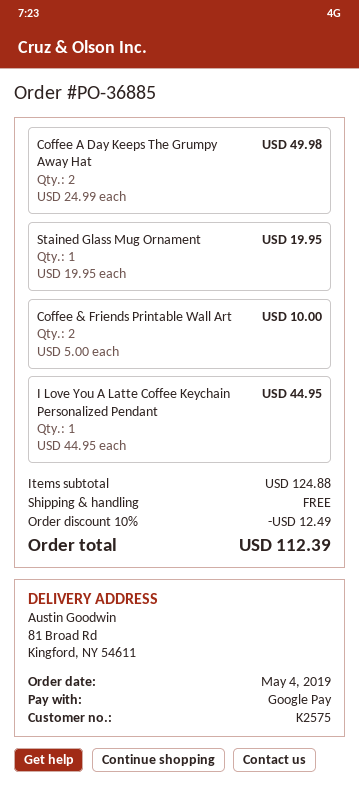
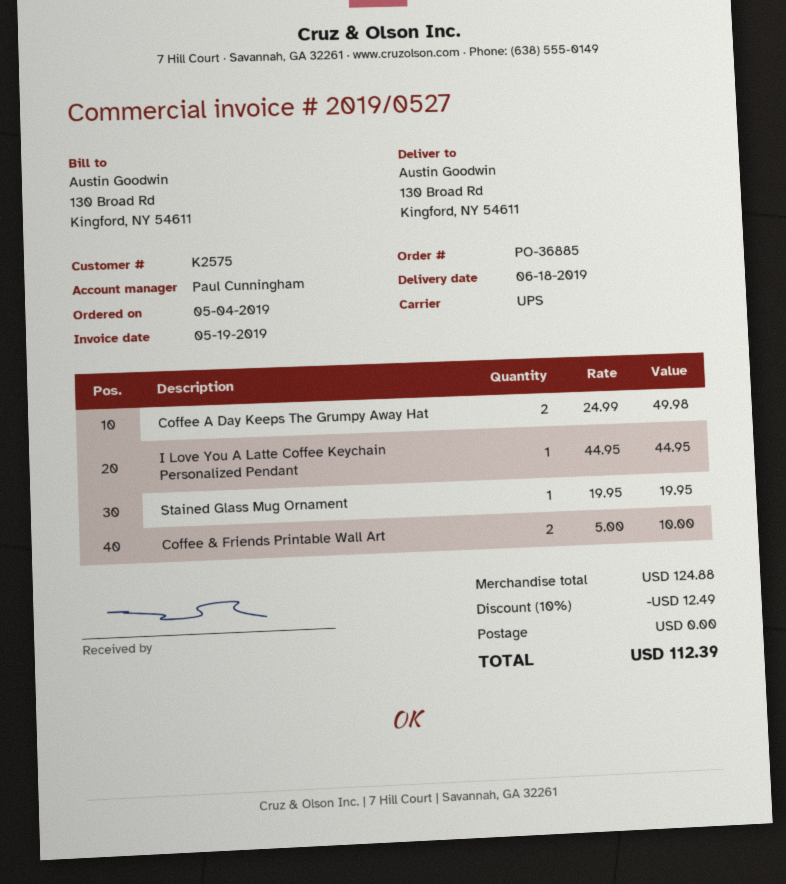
ship to: 81 Broad Rd, Kingford, NY 54611 -> 130 Broad Rd, Kingford, NY 54611

